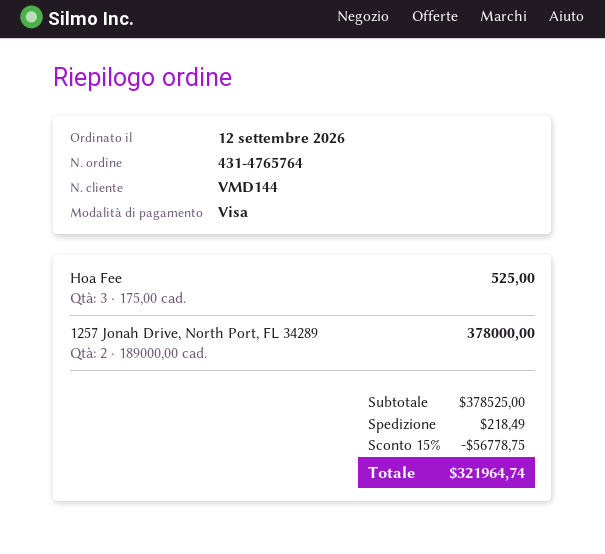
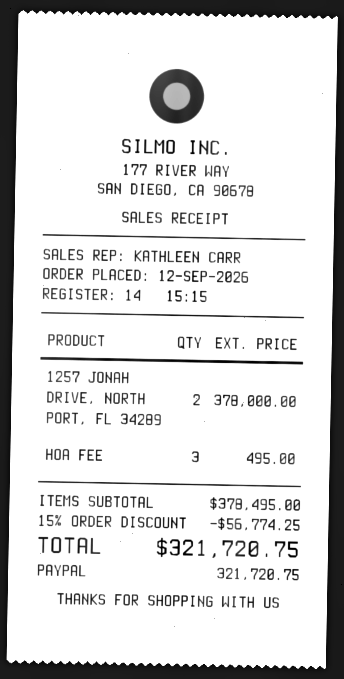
payment method: Visa -> PayPal
Hoa Fee: 3 for 525.00 -> 3 for 495.00
subtotal: 378525.00 -> 378495.00
discount: 15% = 56778.75 -> 15% = 56774.25
shipping: 218.49 -> none
total: 321964.74 -> 321720.75

